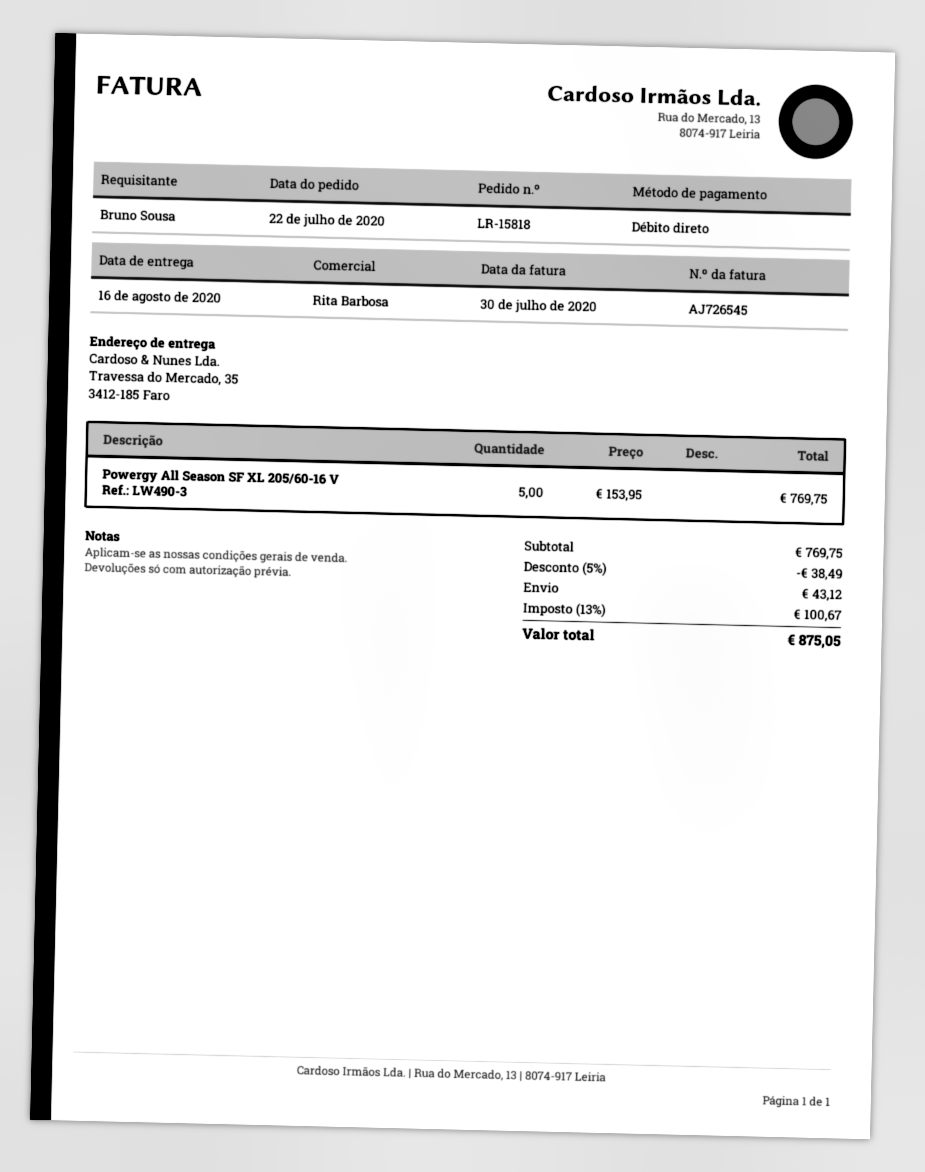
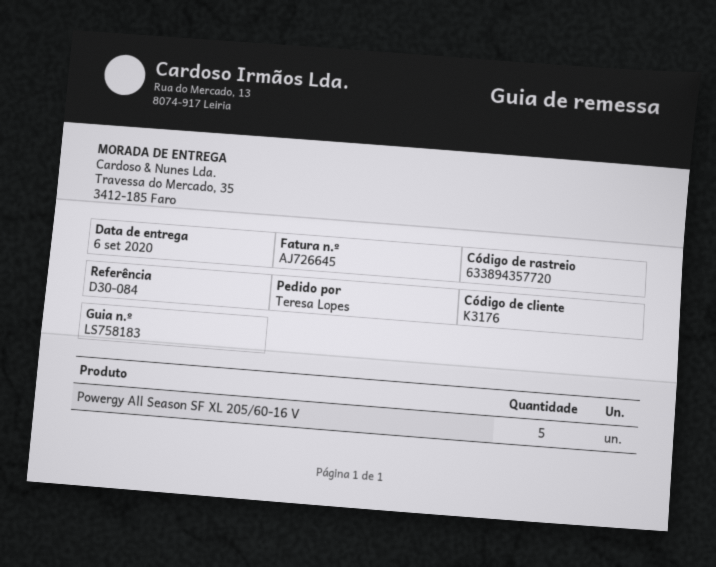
delivery date: 2020-08-16 -> 2020-09-06
invoice number: AJ726545 -> AJ726645
ordered by: Bruno Sousa -> Teresa Lopes

